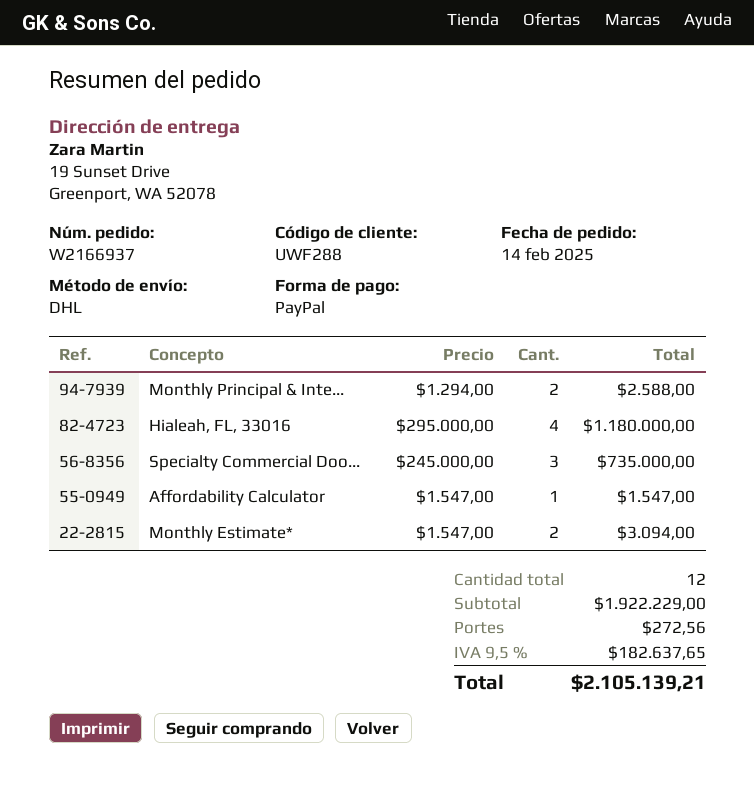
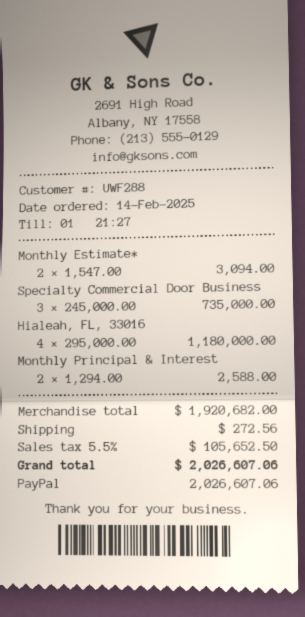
Affordability Calculator: 1 x 1547.00 = 1547.00 -> none
subtotal: 1922229.00 -> 1920682.00
tax: 9.5% = 182637.65 -> 5.5% = 105652.50
total: 2105139.21 -> 2026607.06

